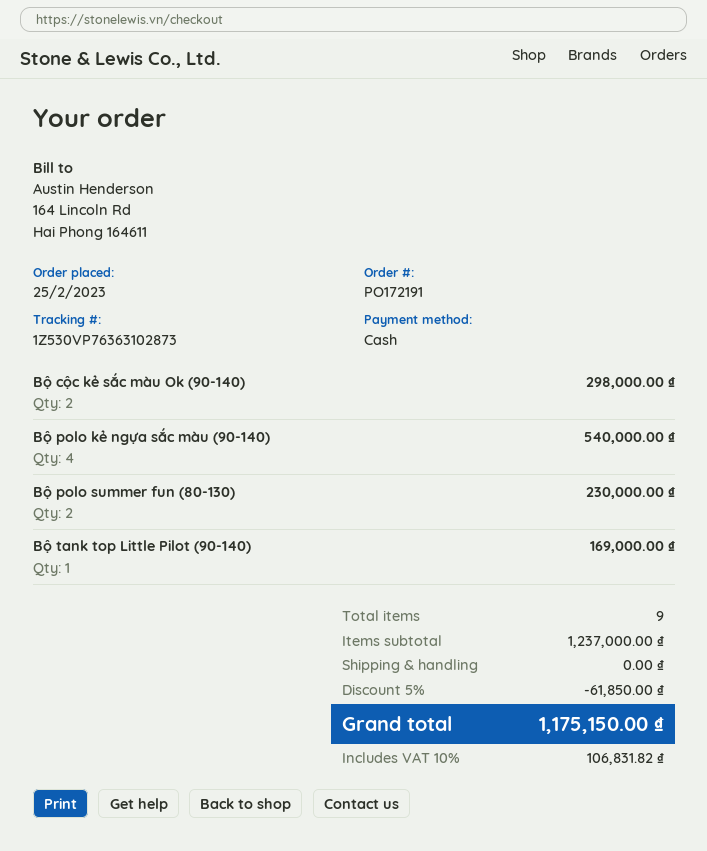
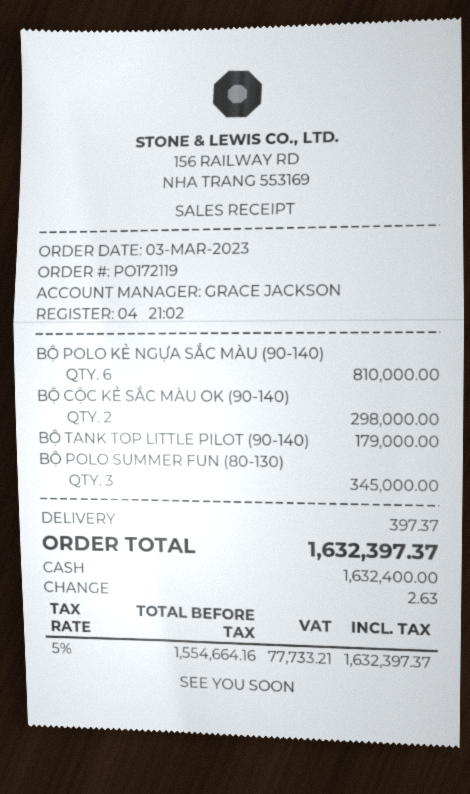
order number: PO172191 -> PO172119
order date: 2023-02-25 -> 2023-03-03
Bộ polo kẻ ngựa sắc màu (90-140): 4 for 540000.00 -> 6 for 810000.00
Bộ polo summer fun (80-130): 2 for 230000.00 -> 3 for 345000.00
Bộ tank top Little Pilot (90-140): 1 for 169000.00 -> 1 for 179000.00
discount: 5% = 61850.00 -> none
shipping: 0.00 -> 397.37
tax: 10% = 106831.82 -> 5% = 77733.21
total: 1175150.00 -> 1632397.37

